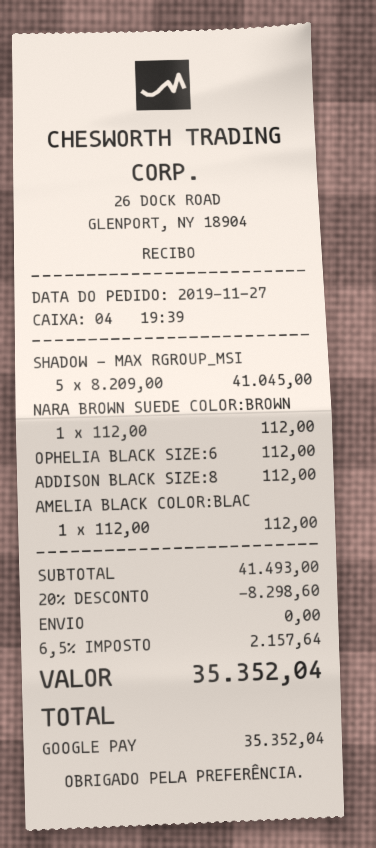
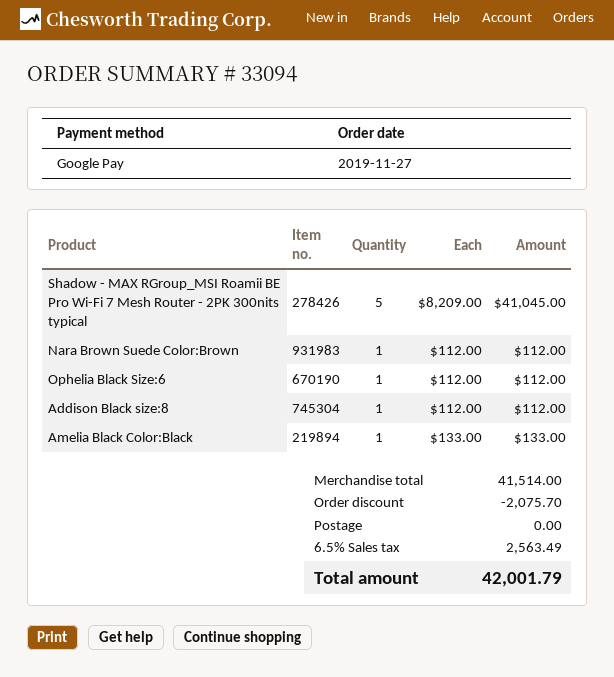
AMELIA BLACK COLOR:BLAC: 1 x 112.00 = 112.00 -> 1 x 133.00 = 133.00
subtotal: 41493.00 -> 41514.00
discount: 8298.60 -> 2075.70
tax: 6.5% = 2157.64 -> 6.5% = 2563.49
total: 35352.04 -> 42001.79

